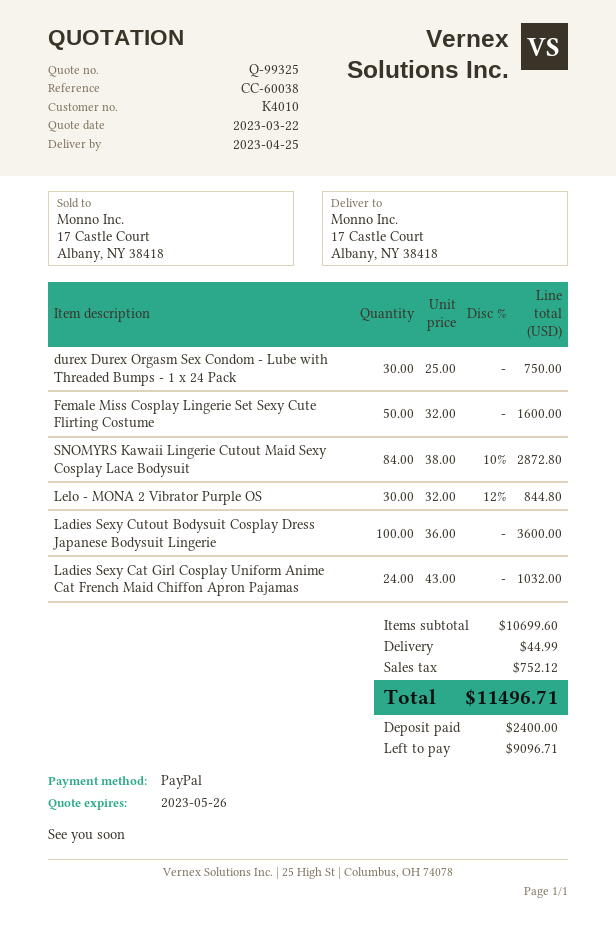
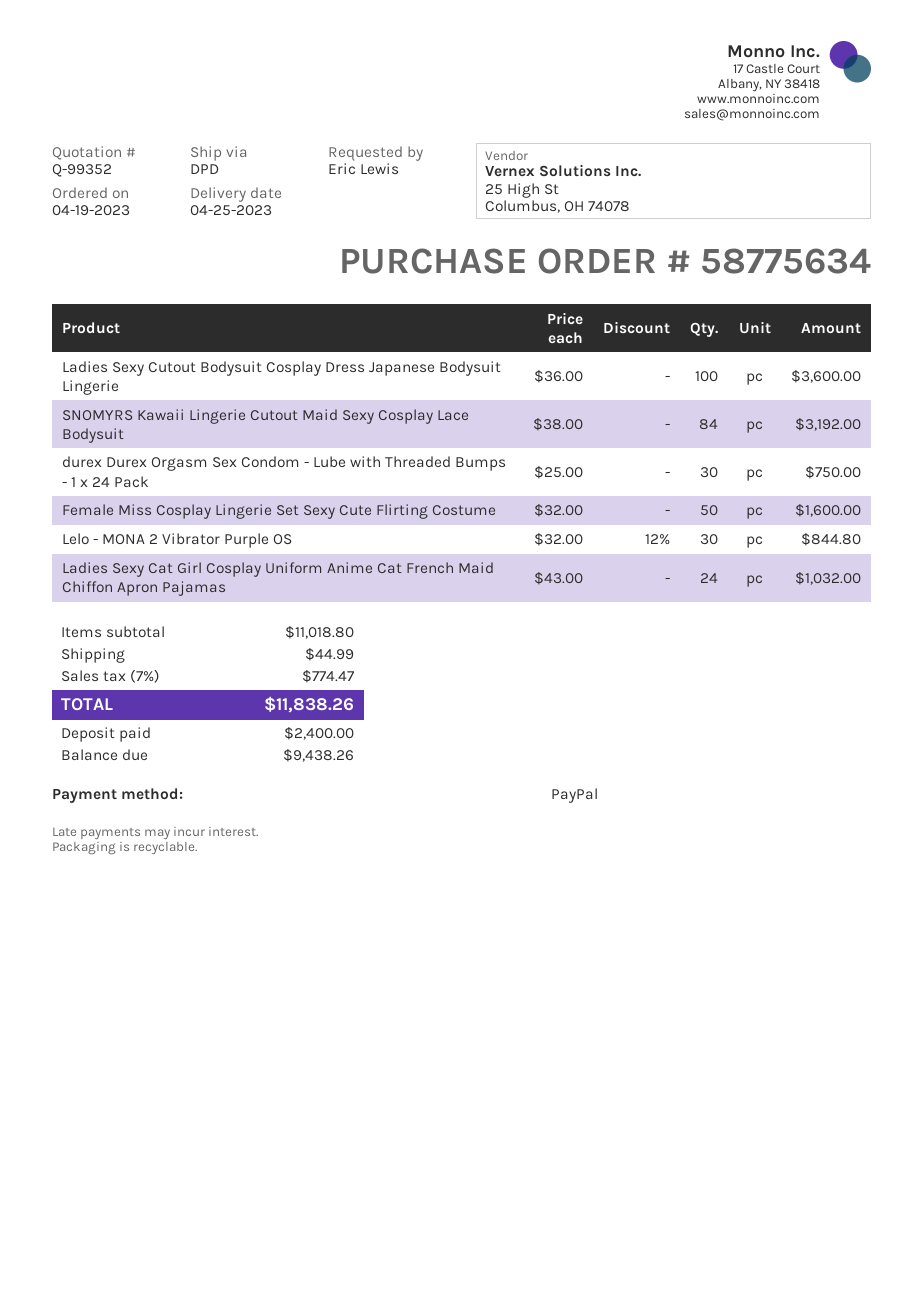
quote number: Q-99325 -> Q-99352
SNOMYRS Kawaii Lingerie Cutout Maid Sexy Cosplay Lace Bodysuit: 84 x 38.00 - 10% = 2872.80 -> 84 x 38.00 = 3192.00
subtotal: 10699.60 -> 11018.80
tax: 752.12 -> 774.47
total: 11496.71 -> 11838.26
balance: 9096.71 -> 9438.26

